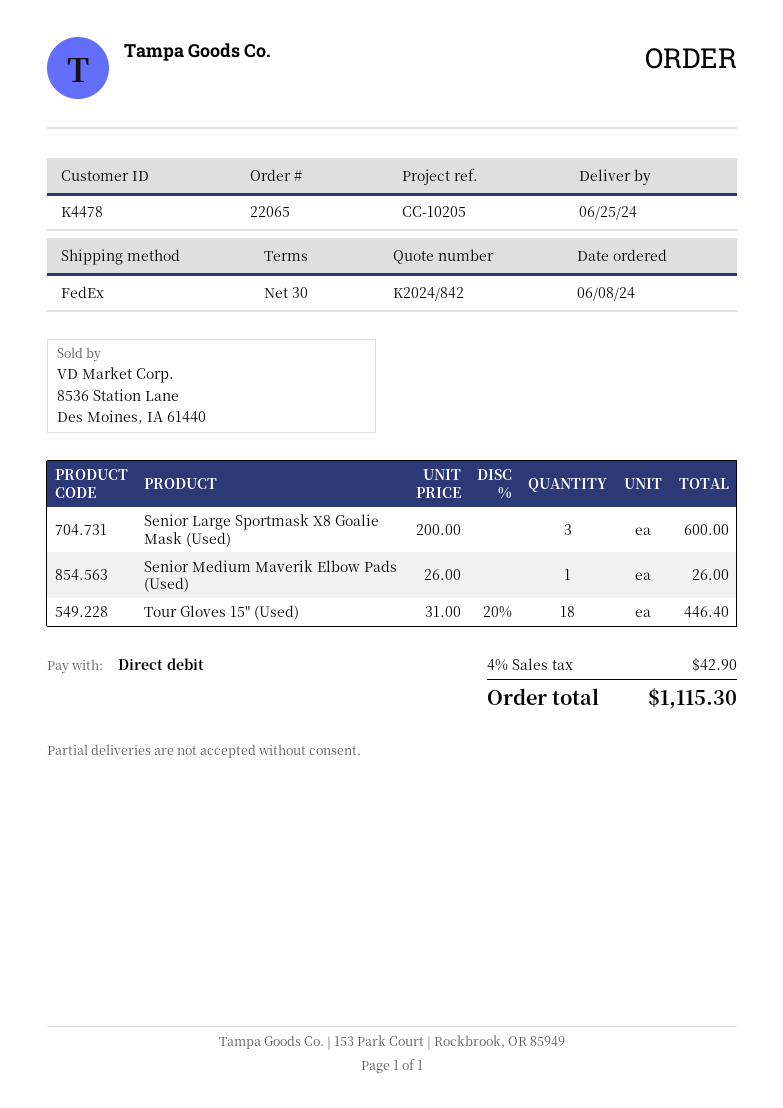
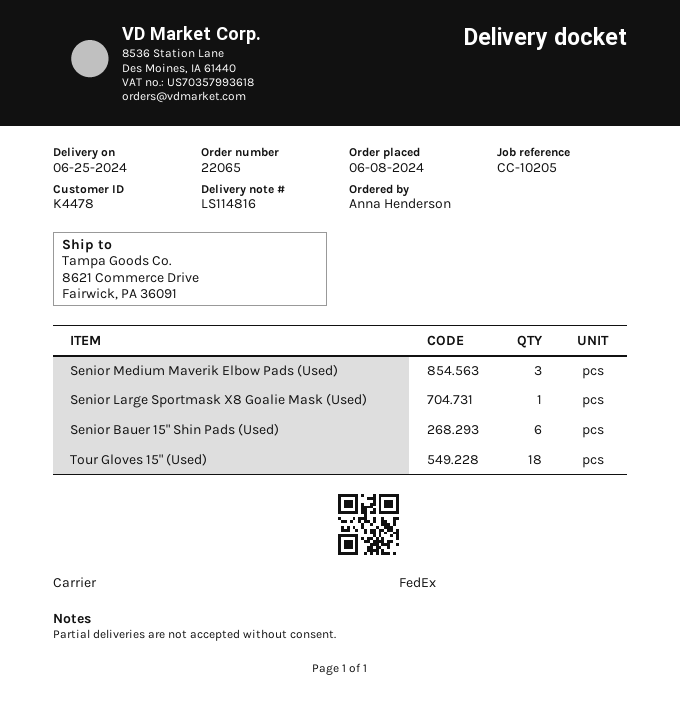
Senior Large Sportmask X8 Goalie Mask (Used): 3 -> 1
Senior Medium Maverik Elbow Pads (Used): 1 -> 3
Senior Bauer 15" Shin Pads (Used): none -> 6

